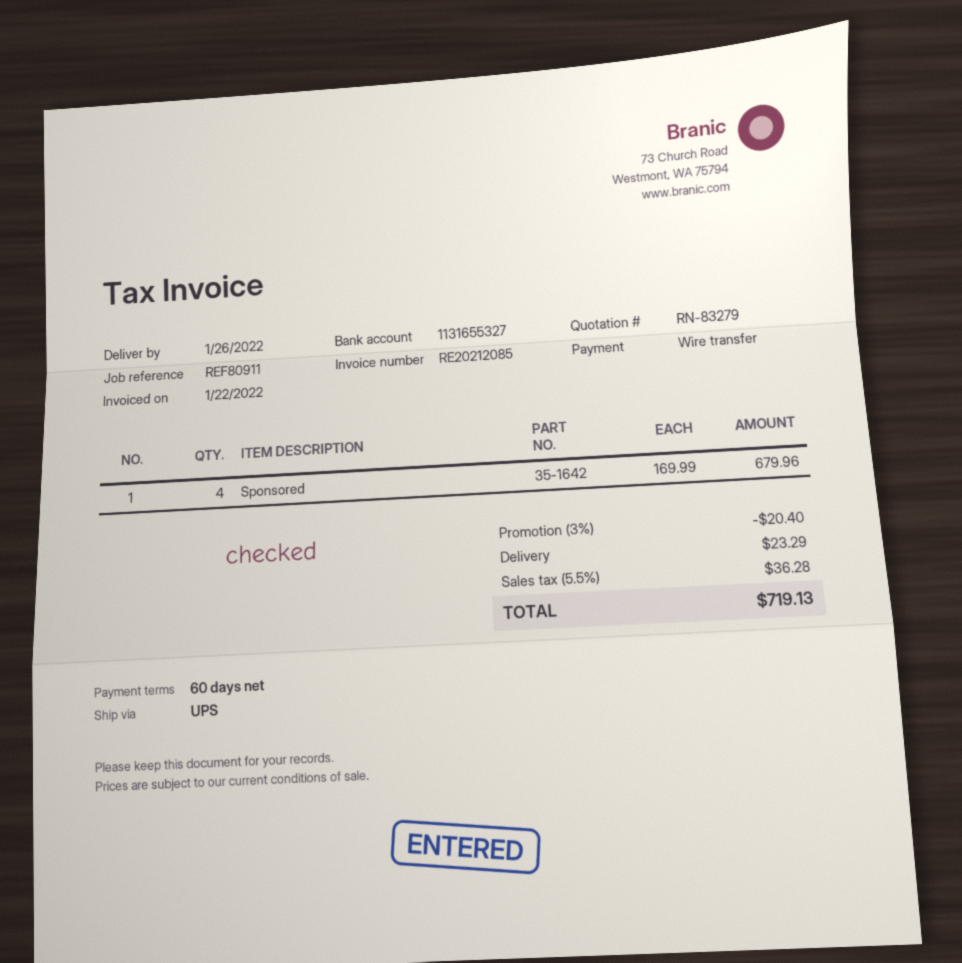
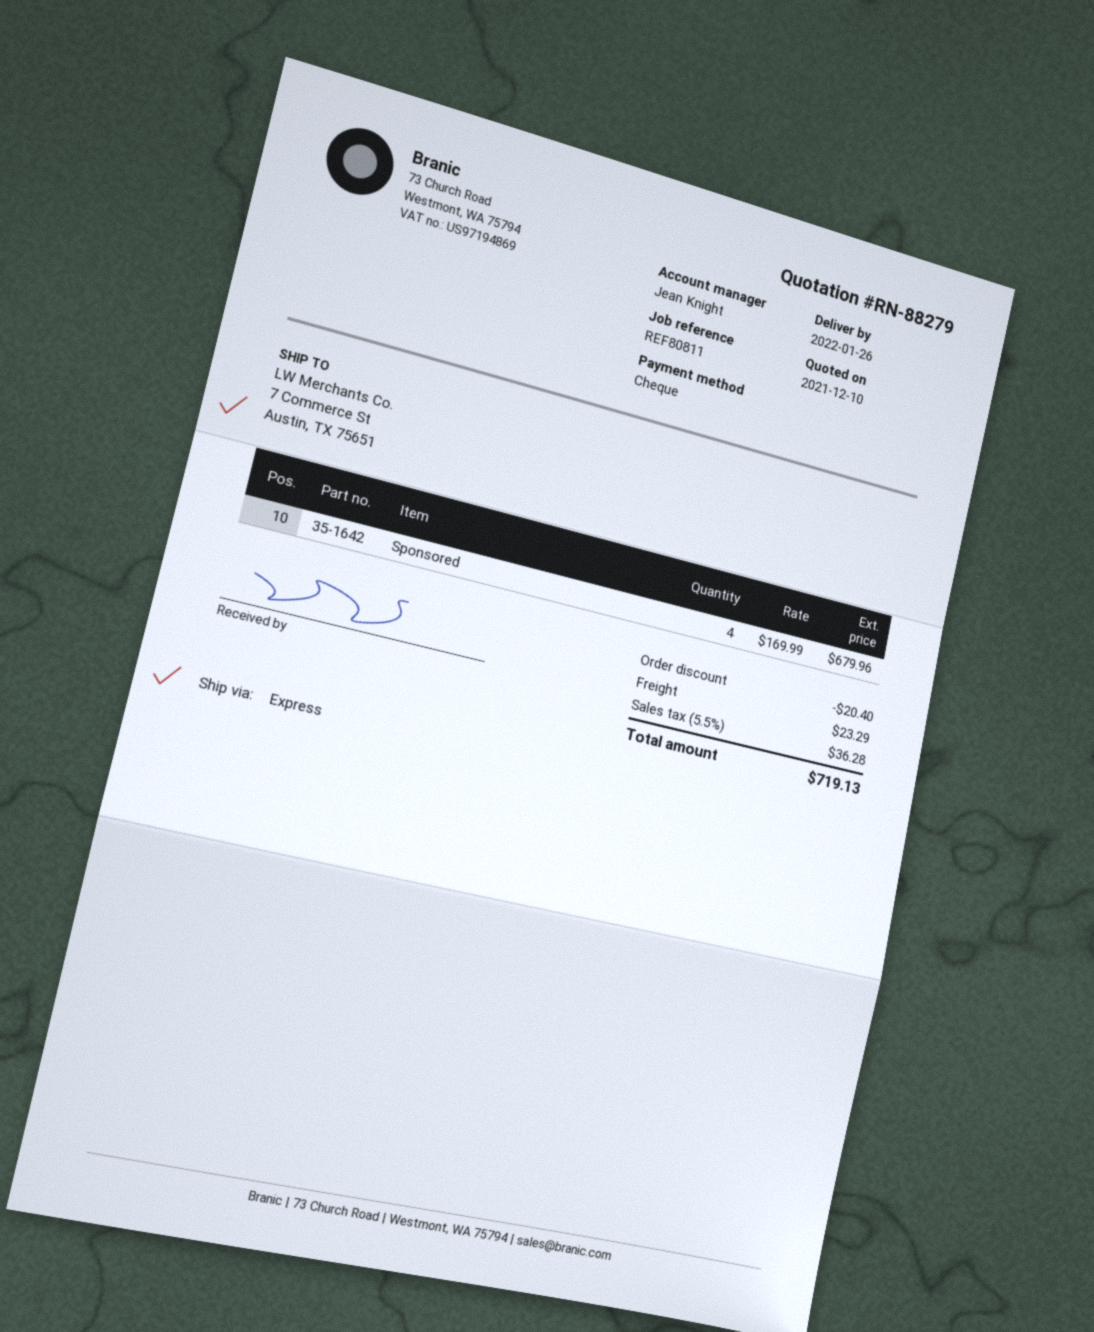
quote number: RN-83279 -> RN-88279
reference: REF80911 -> REF80811
payment method: bank transfer -> cheque
shipping method: UPS -> express

